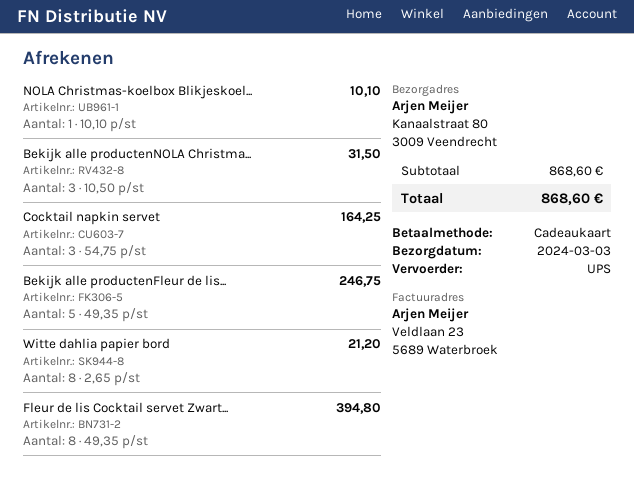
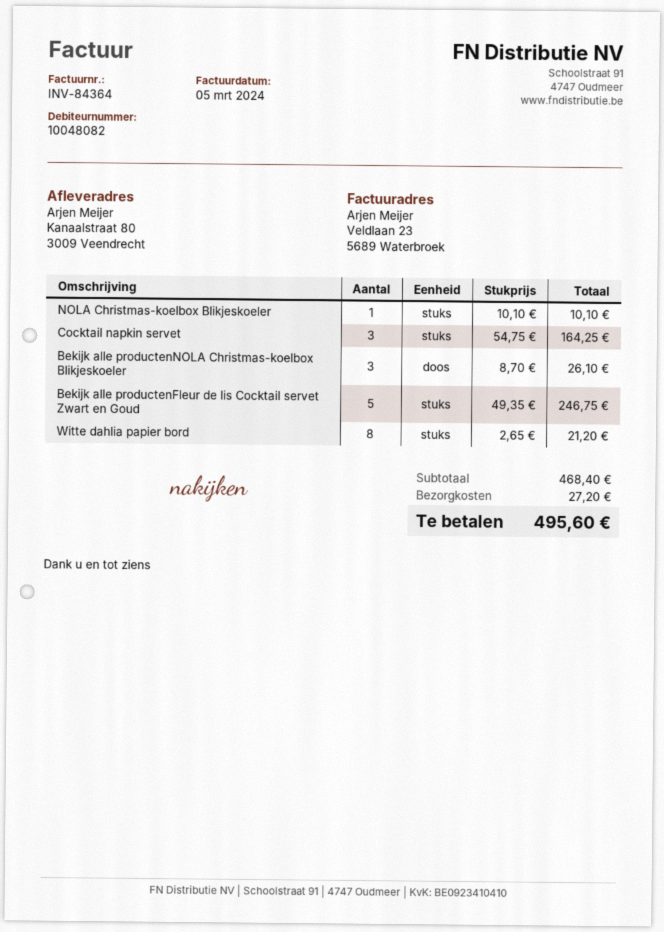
Bekijk alle productenNOLA Christma...: 3 x 10.50 = 31.50 -> 3 x 8.70 = 26.10
Fleur de lis Cocktail servet Zwart...: 8 x 49.35 = 394.80 -> none
subtotal: 868.60 -> 468.40
shipping: none -> 27.20
total: 868.60 -> 495.60

